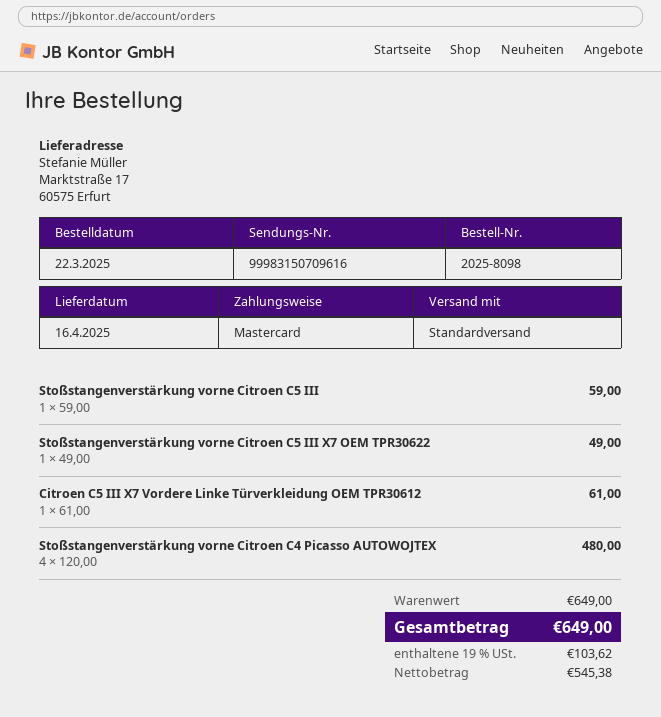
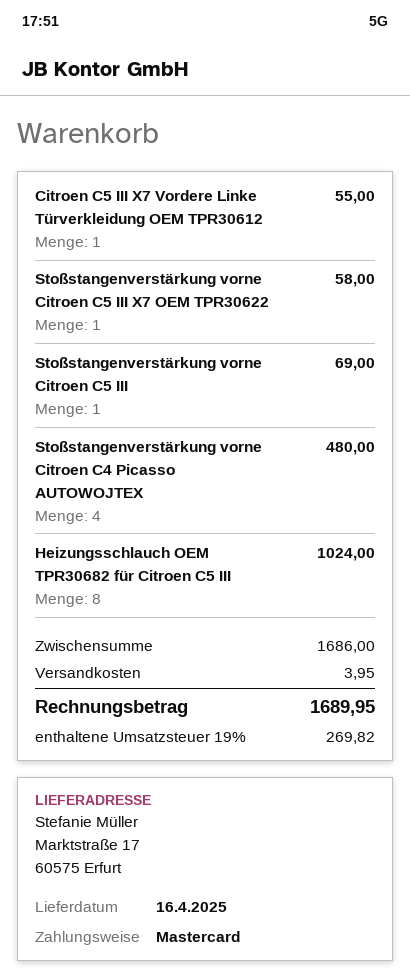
Stoßstangenverstärkung vorne Citroen C5 III: 1 for 59.00 -> 1 for 69.00
Stoßstangenverstärkung vorne Citroen C5 III X7 OEM TPR30622: 1 for 49.00 -> 1 for 58.00
Citroen C5 III X7 Vordere Linke Türverkleidung OEM TPR30612: 1 for 61.00 -> 1 for 55.00
Heizungsschlauch OEM TPR30682 für Citroen C5 III: none -> 8 for 1024.00
subtotal: 649.00 -> 1686.00
shipping: none -> 3.95
tax: 19% = 103.62 -> 19% = 269.82
total: 649.00 -> 1689.95

